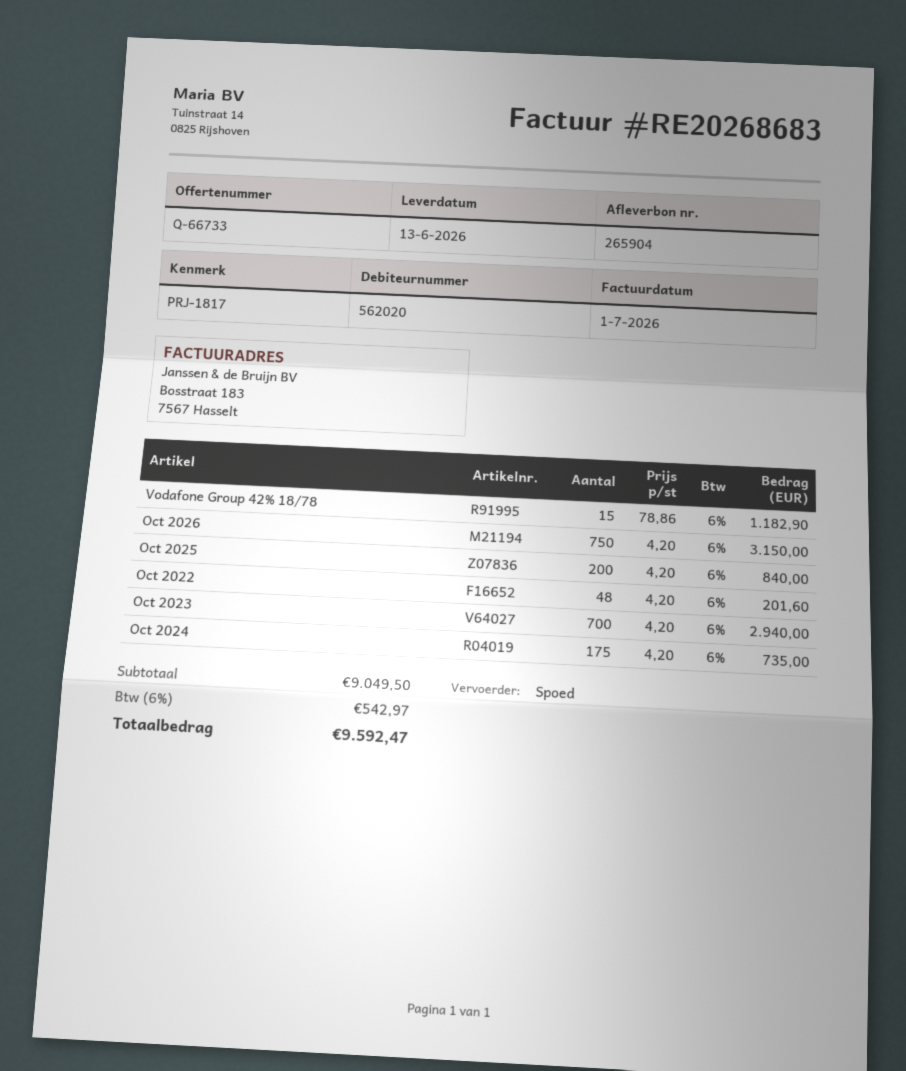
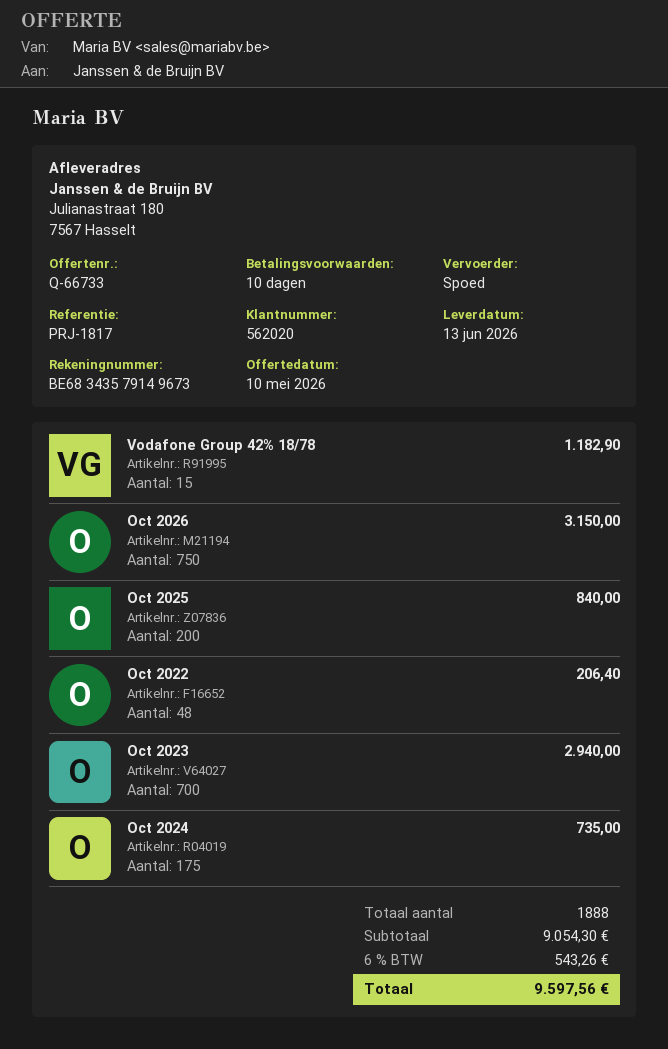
Oct 2022: 48 for 201.60 -> 48 for 206.40
subtotal: 9049.50 -> 9054.30
tax: 6% = 542.97 -> 6% = 543.26
total: 9592.47 -> 9597.56

